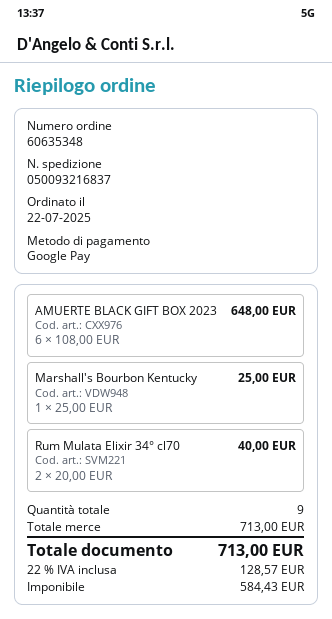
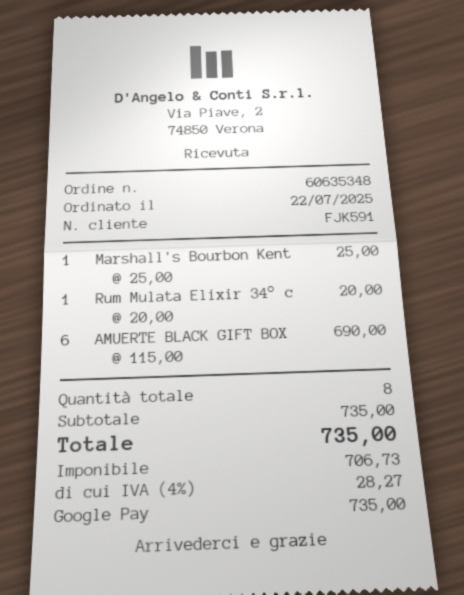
AMUERTE BLACK GIFT BOX 2023: 6 x 108.00 = 648.00 -> 6 x 115.00 = 690.00
Rum Mulata Elixir 34° cl70: 2 x 20.00 = 40.00 -> 1 x 20.00 = 20.00
total quantity: 9 -> 8
subtotal: 713.00 -> 735.00
net: 584.43 -> 706.73
tax: 22% = 128.57 -> 4% = 28.27
total: 713.00 -> 735.00

